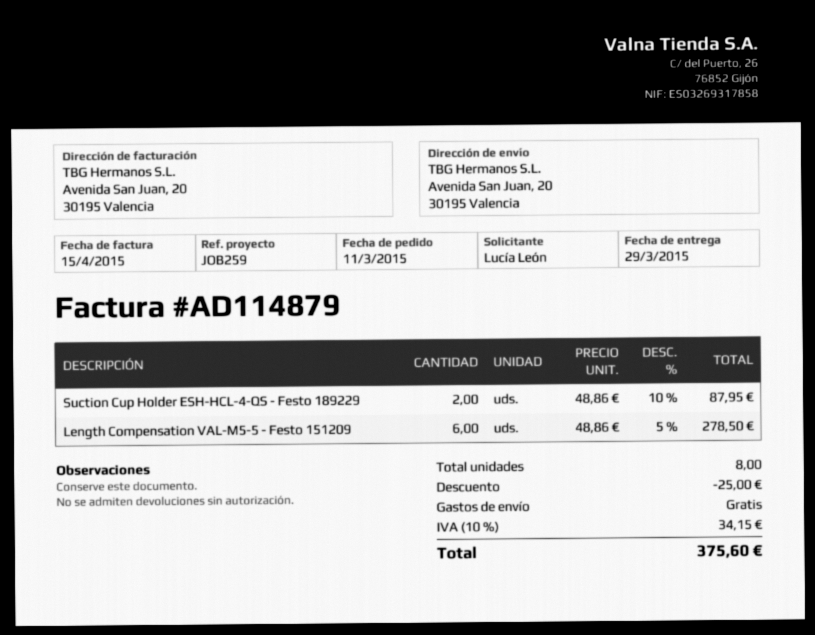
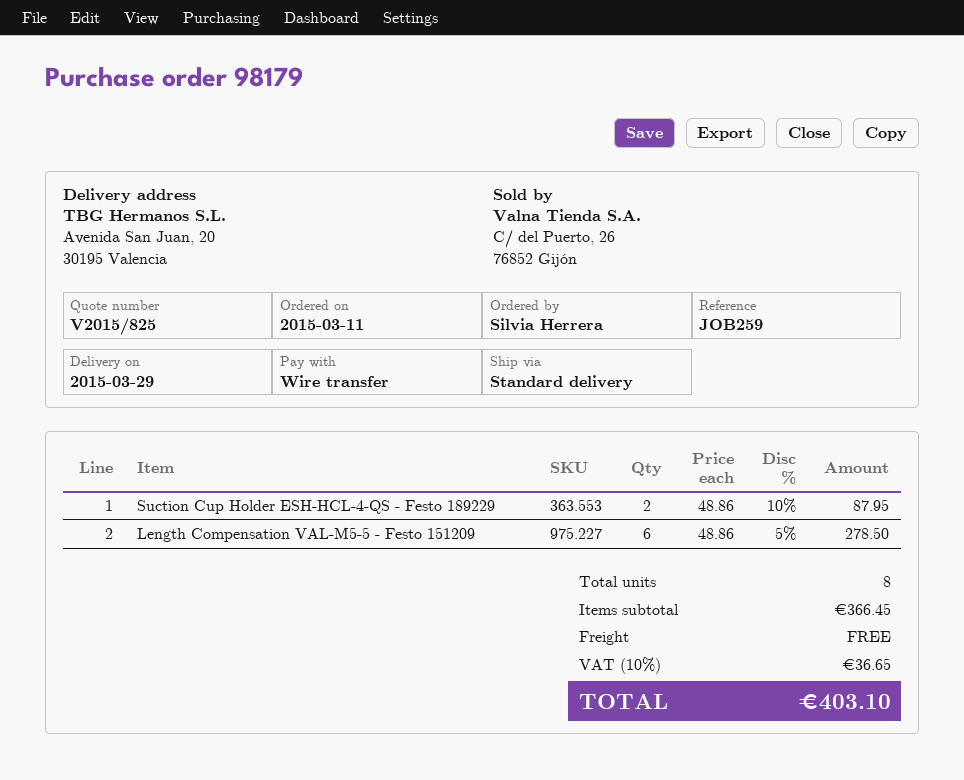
ordered by: Lucía León -> Silvia Herrera
discount: 25.00 -> none
tax: 10% = 34.15 -> 10% = 36.65
total: 375.60 -> 403.10

